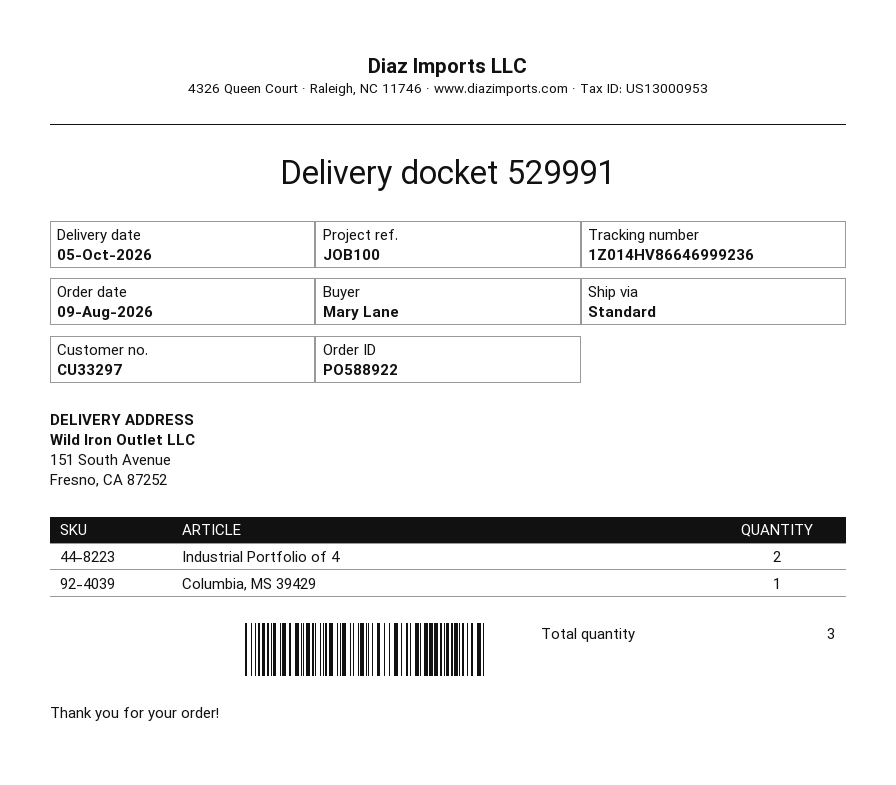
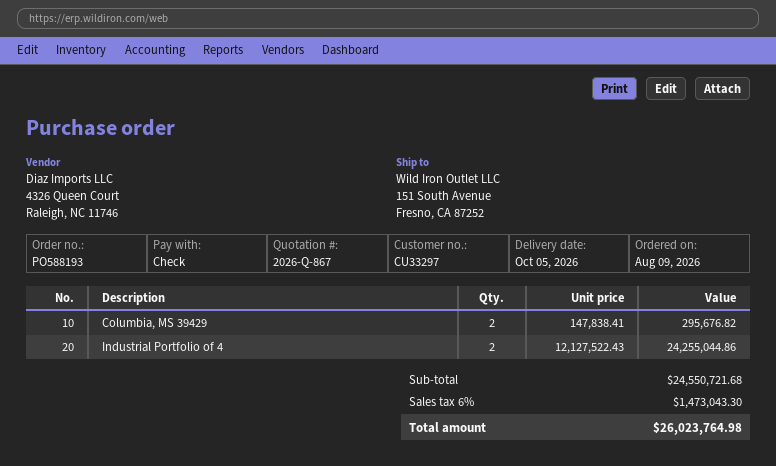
order number: PO588922 -> PO588193
Columbia, MS 39429: 1 -> 2

